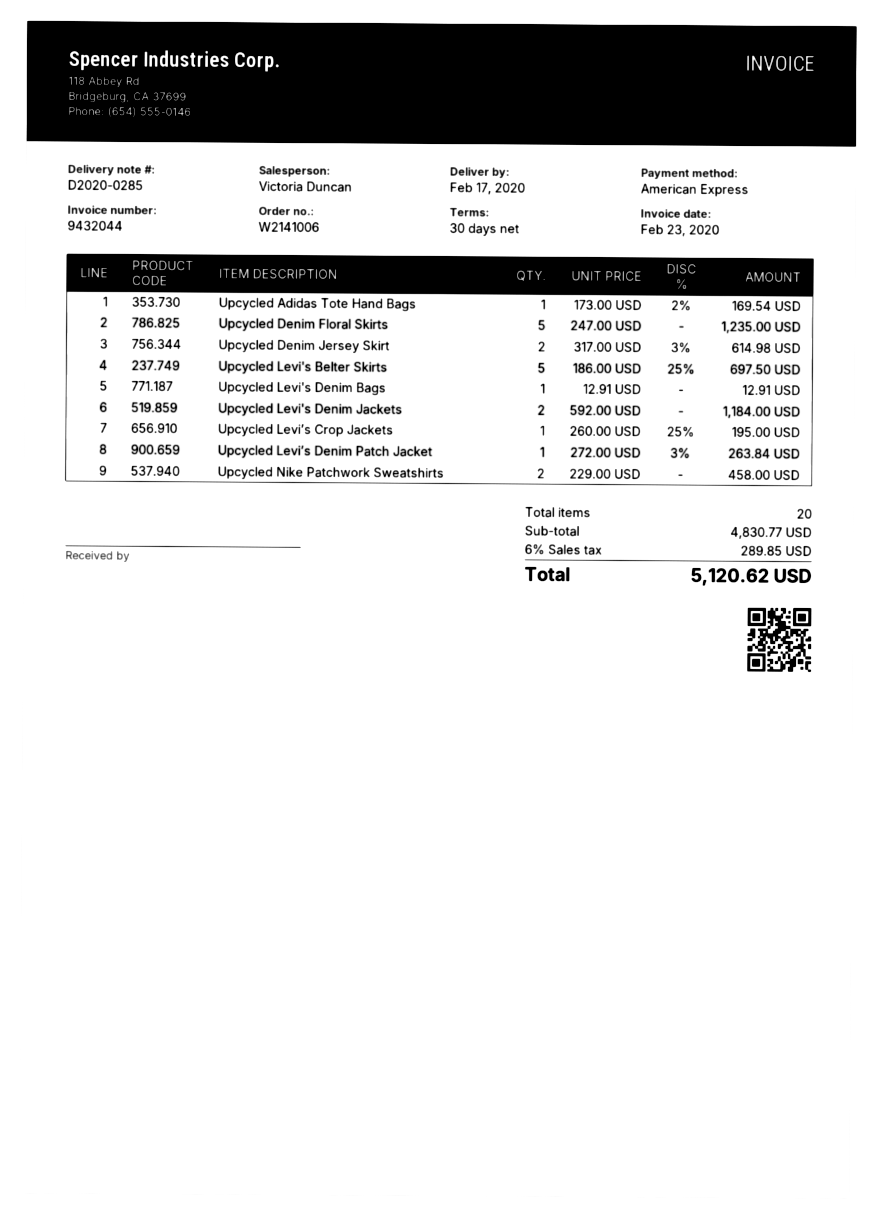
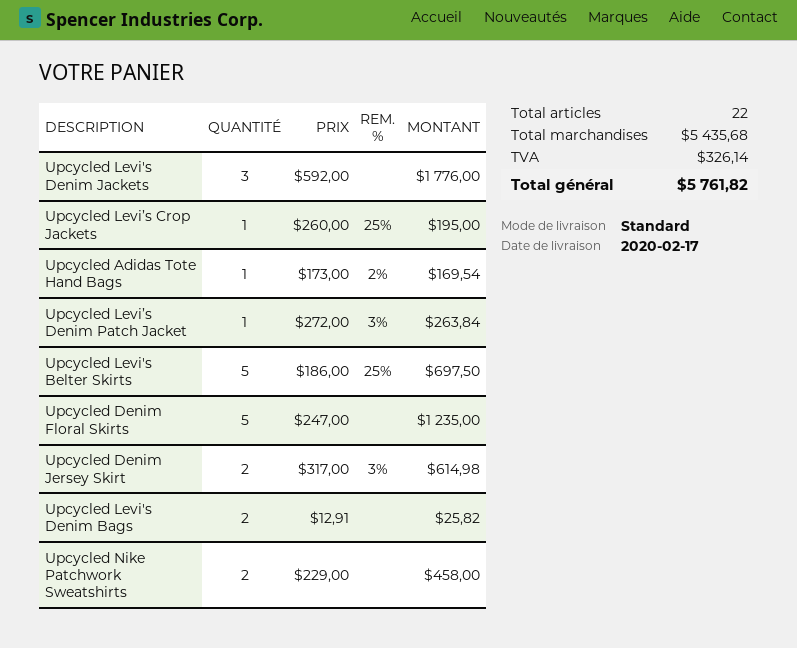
Upcycled Levi's Denim Bags: 1 x 12.91 = 12.91 -> 2 x 12.91 = 25.82
Upcycled Levi's Denim Jackets: 2 x 592.00 = 1184.00 -> 3 x 592.00 = 1776.00
total quantity: 20 -> 22
subtotal: 4830.77 -> 5435.68
tax: 289.85 -> 326.14
total: 5120.62 -> 5761.82

